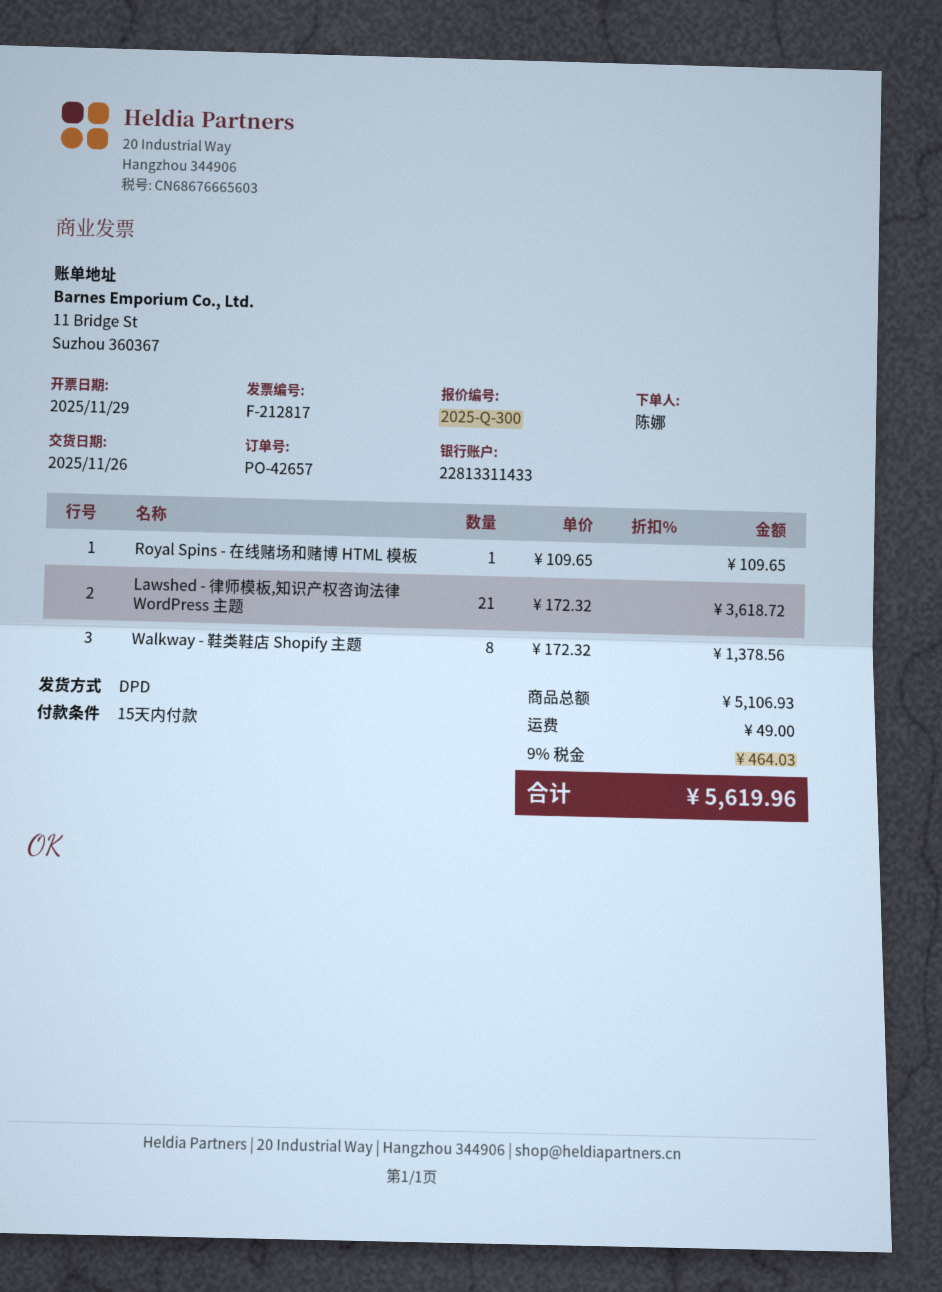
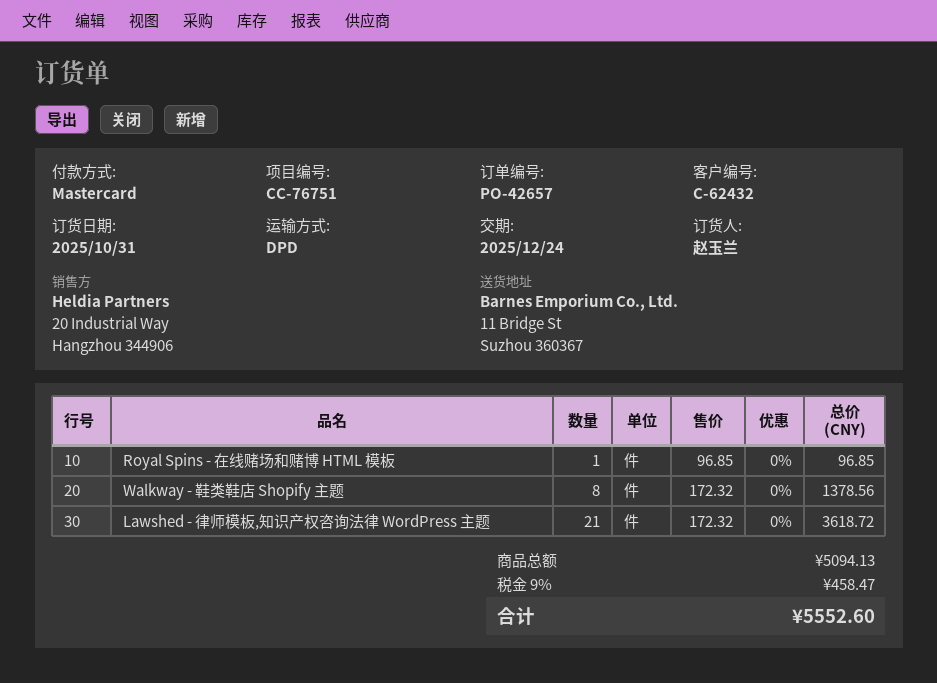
delivery date: 2025-11-26 -> 2025-12-24
ordered by: 陈娜 -> 赵玉兰
Royal Spins - 在线赌场和赌博 HTML 模板: 1 x 109.65 = 109.65 -> 1 x 96.85 = 96.85
subtotal: 5106.93 -> 5094.13
shipping: 49.00 -> none
tax: 9% = 464.03 -> 9% = 458.47
total: 5619.96 -> 5552.60

